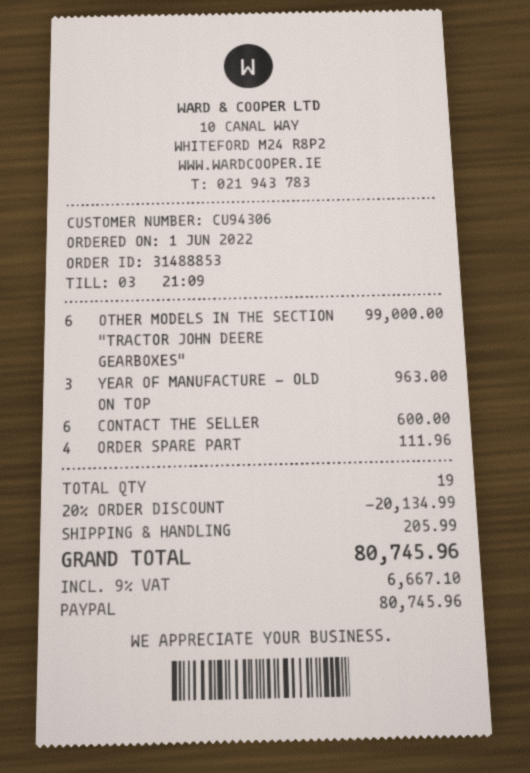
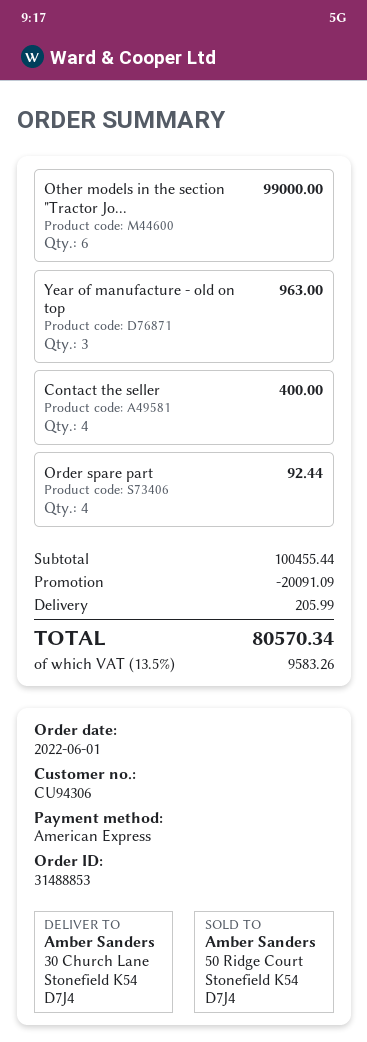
payment method: PayPal -> American Express
CONTACT THE SELLER: 6 for 600.00 -> 4 for 400.00
ORDER SPARE PART: 4 for 111.96 -> 4 for 92.44
discount: 20134.99 -> 20091.09
tax: 9% = 6667.10 -> 13.5% = 9583.26
total: 80745.96 -> 80570.34

